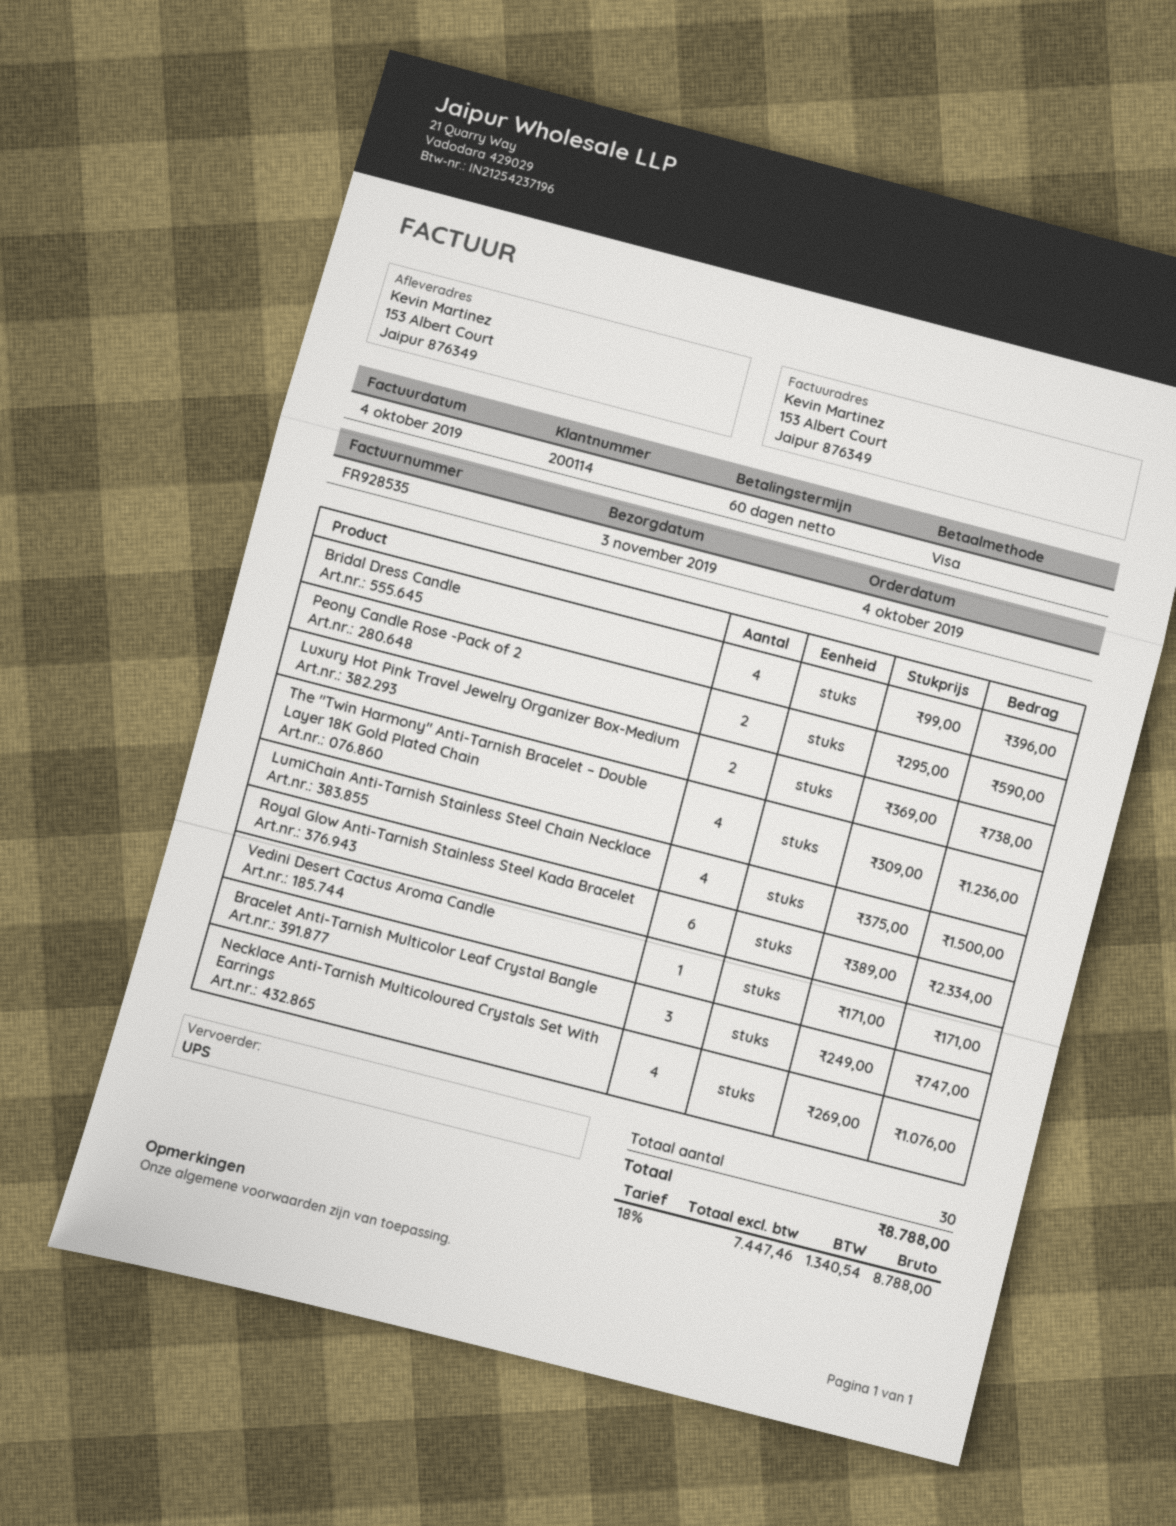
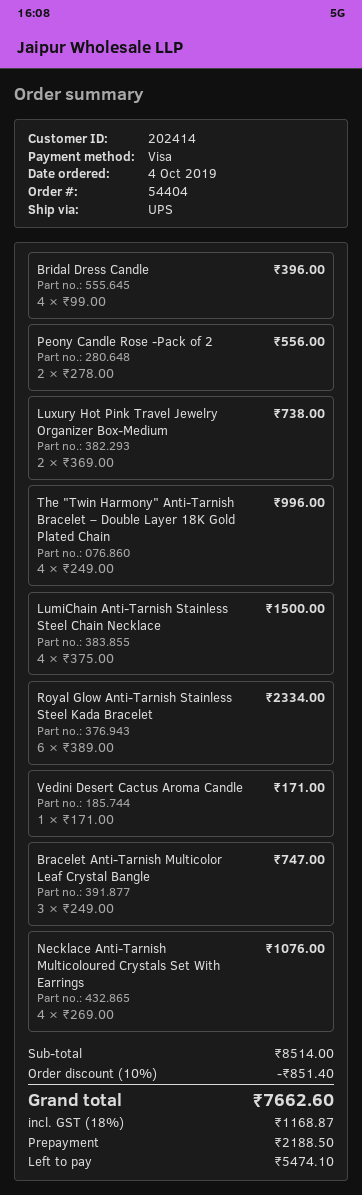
customer number: 200114 -> 202414
Peony Candle Rose -Pack of 2: 2 x 295.00 = 590.00 -> 2 x 278.00 = 556.00
The "Twin Harmony" Anti-Tarnish Bracelet – Double Layer 18K Gold Plated Chain: 4 x 309.00 = 1236.00 -> 4 x 249.00 = 996.00
discount: none -> 10% = 851.40
tax: 18% = 1340.54 -> 18% = 1168.87
total: 8788.00 -> 7662.60

